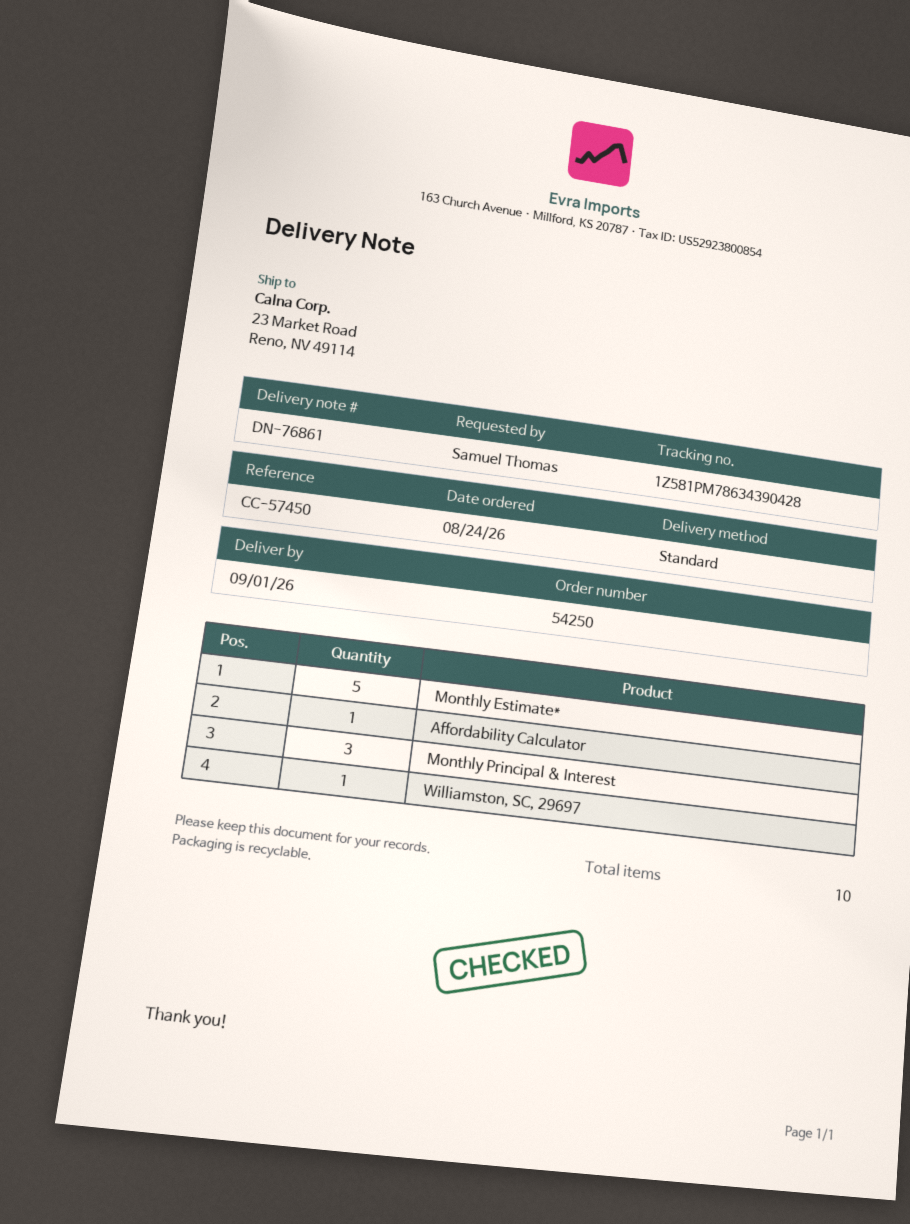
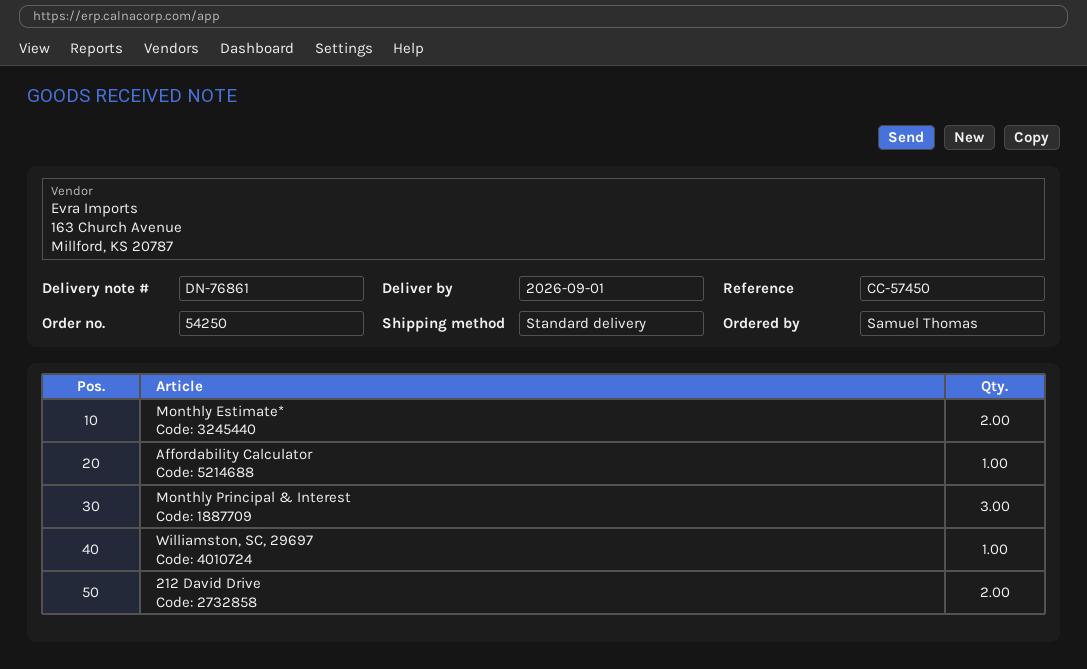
Monthly Estimate*: 5 -> 2
212 David Drive: none -> 2

